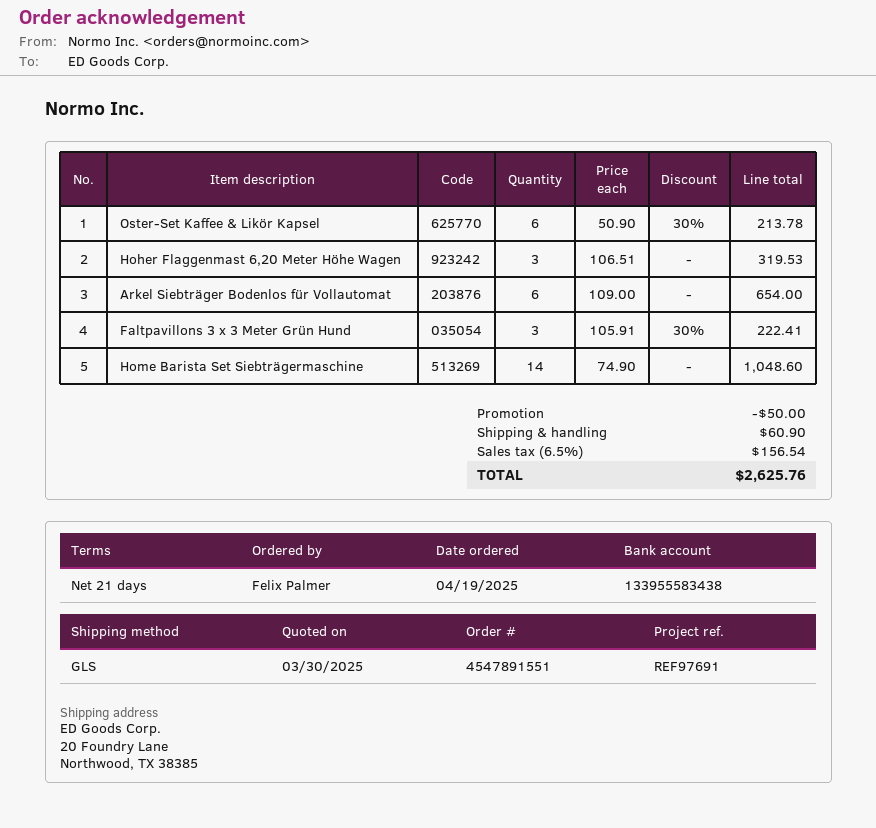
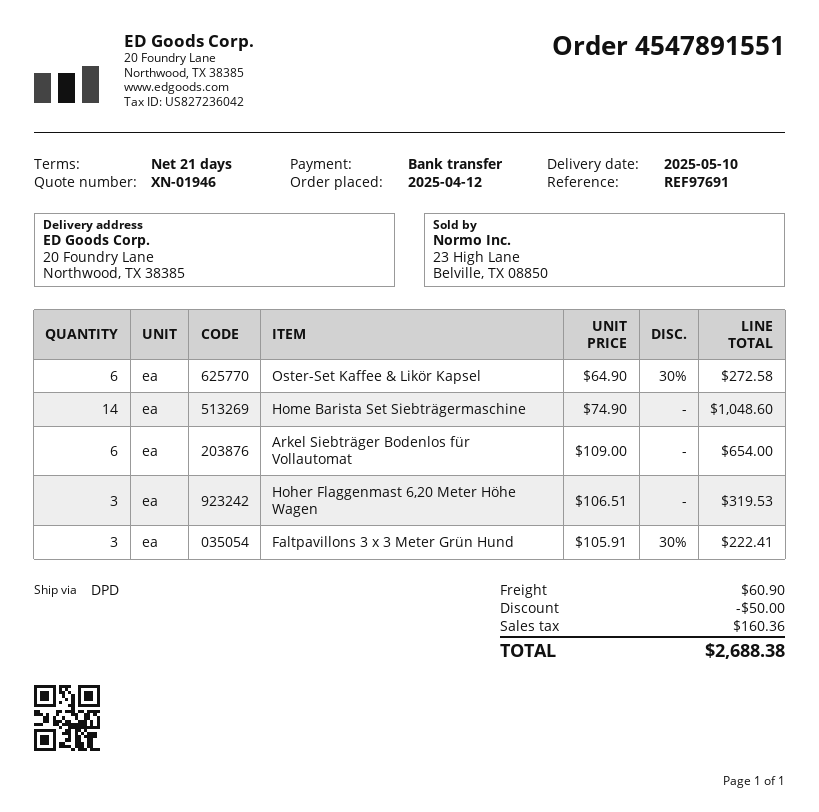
order date: 2025-04-19 -> 2025-04-12
shipping method: GLS -> DPD
Oster-Set Kaffee & Likör Kapsel: 6 x 50.90 - 30% = 213.78 -> 6 x 64.90 - 30% = 272.58
tax: 156.54 -> 160.36
total: 2625.76 -> 2688.38

